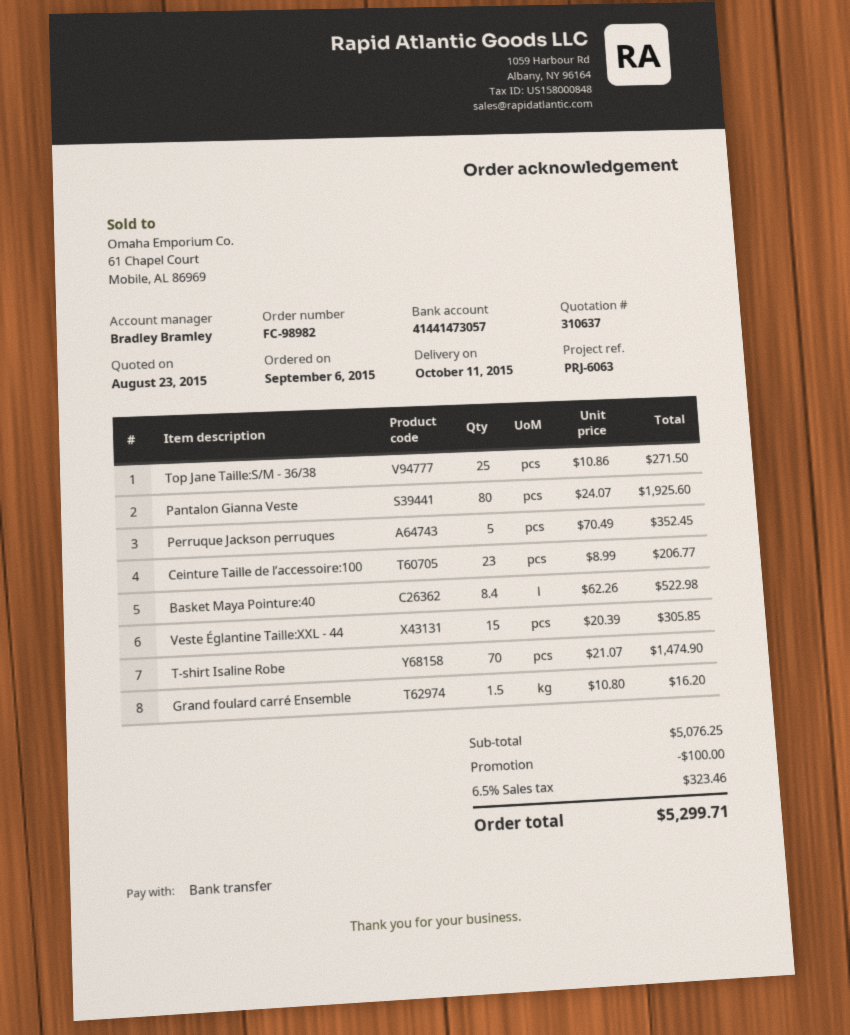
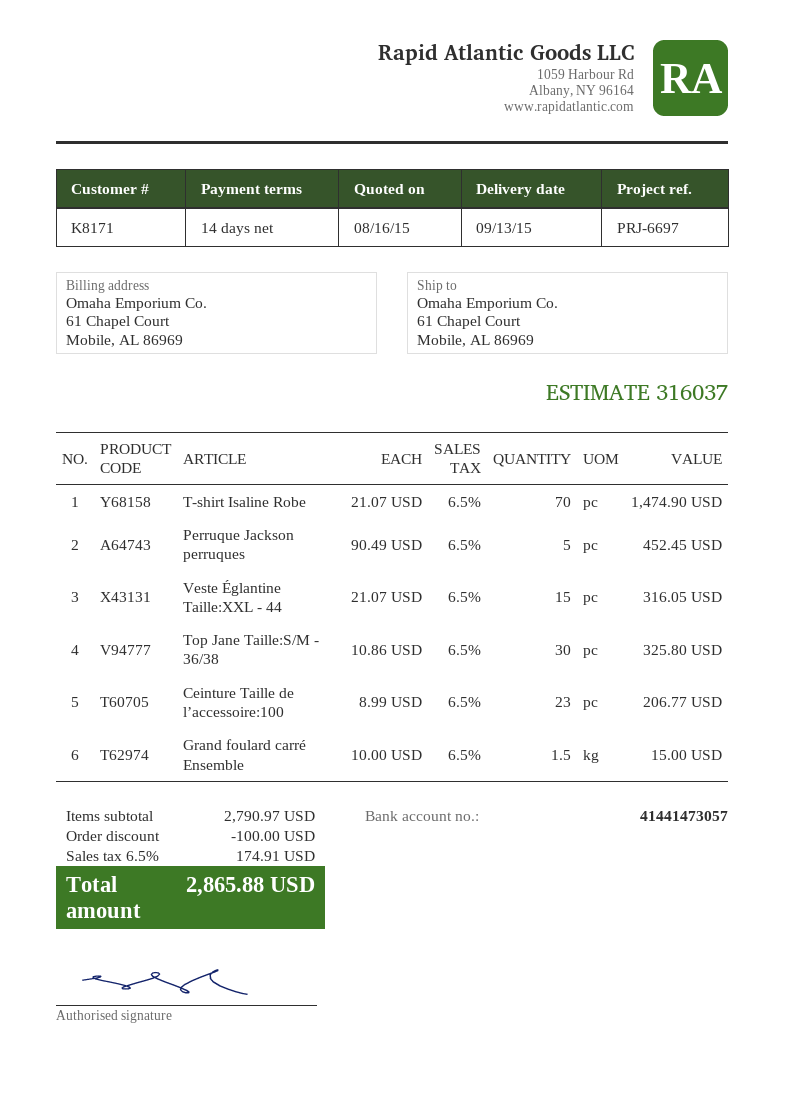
quote number: 310637 -> 316037
quote date: 2015-08-23 -> 2015-08-16
delivery date: 2015-10-11 -> 2015-09-13
reference: PRJ-6063 -> PRJ-6697
Top Jane Taille:S/M - 36/38: 25 x 10.86 = 271.50 -> 30 x 10.86 = 325.80
Pantalon Gianna Veste: 80 x 24.07 = 1925.60 -> none
Perruque Jackson perruques: 5 x 70.49 = 352.45 -> 5 x 90.49 = 452.45
Basket Maya Pointure:40: 8.4 x 62.26 = 522.98 -> none
Veste Églantine Taille:XXL - 44: 15 x 20.39 = 305.85 -> 15 x 21.07 = 316.05
Grand foulard carré Ensemble: 1.5 x 10.80 = 16.20 -> 1.5 x 10.00 = 15.00
subtotal: 5076.25 -> 2790.97
tax: 6.5% = 323.46 -> 6.5% = 174.91
total: 5299.71 -> 2865.88

